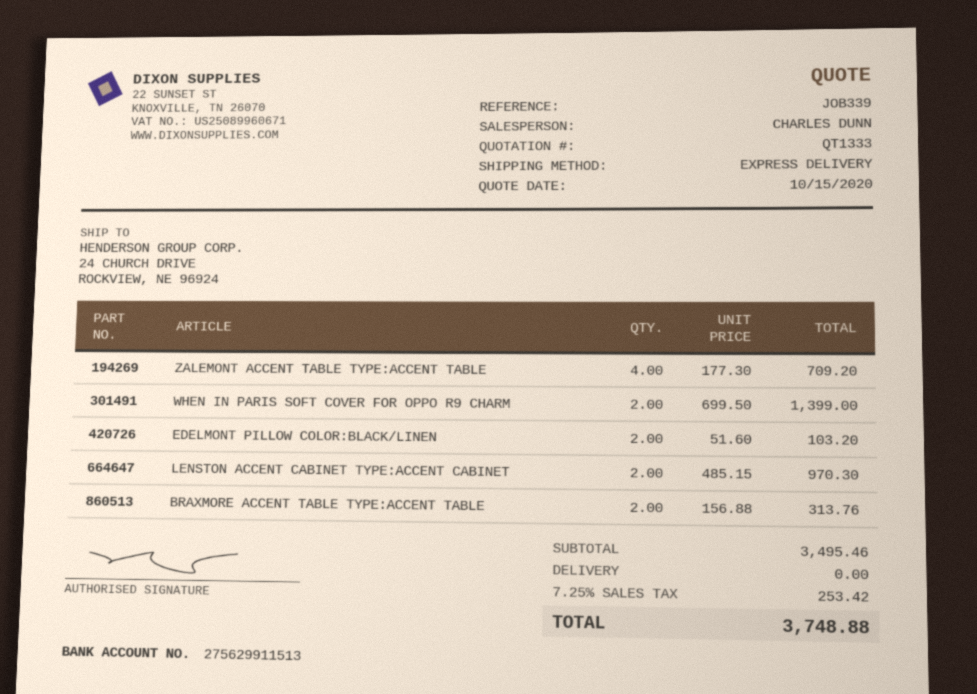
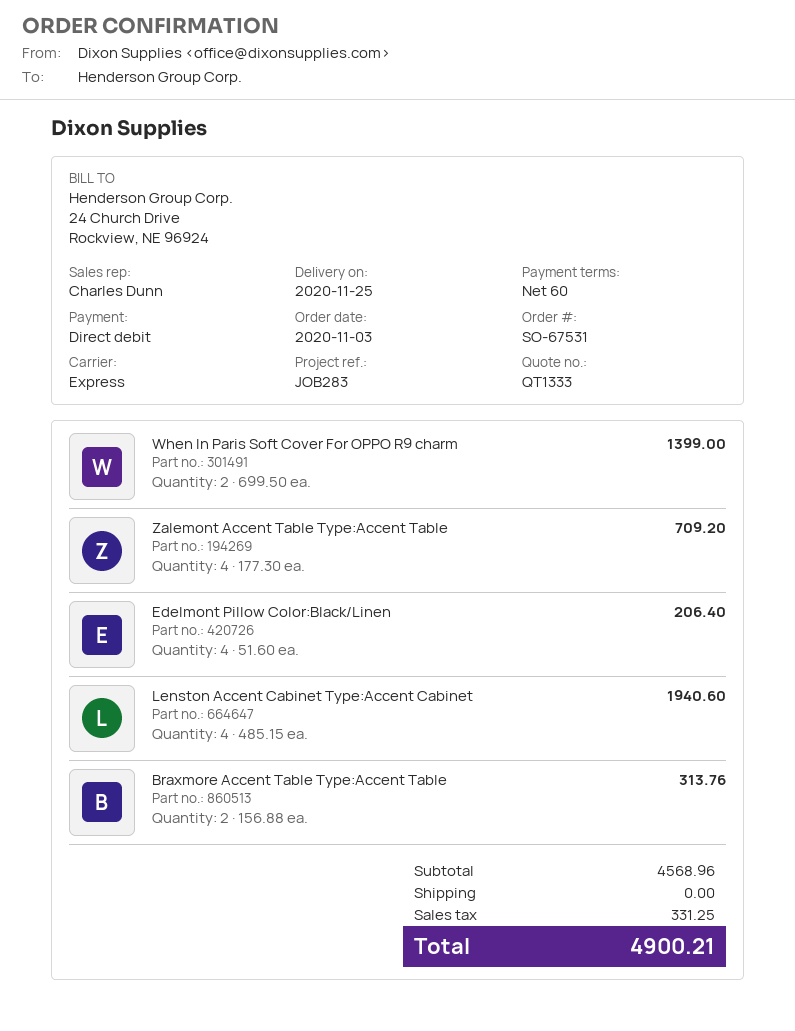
reference: JOB339 -> JOB283
EDELMONT PILLOW COLOR:BLACK/LINEN: 2 x 51.60 = 103.20 -> 4 x 51.60 = 206.40
LENSTON ACCENT CABINET TYPE:ACCENT CABINET: 2 x 485.15 = 970.30 -> 4 x 485.15 = 1940.60
subtotal: 3495.46 -> 4568.96
tax: 253.42 -> 331.25
total: 3748.88 -> 4900.21

